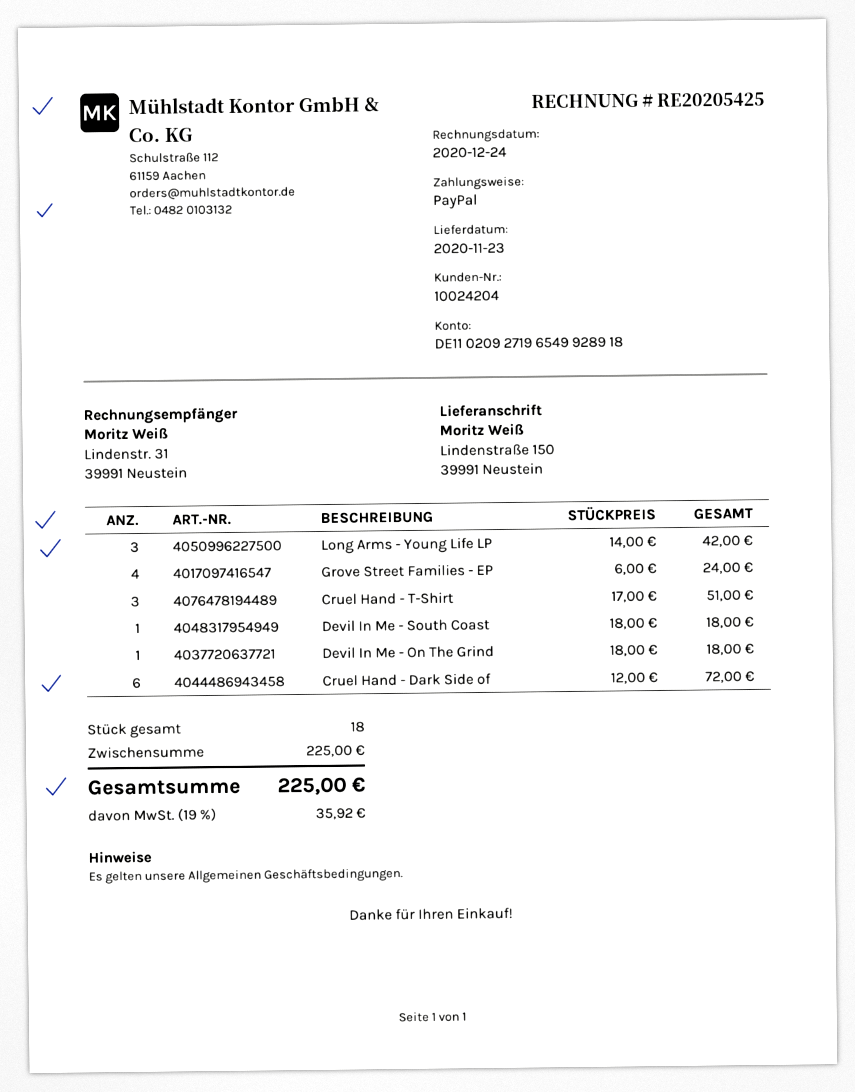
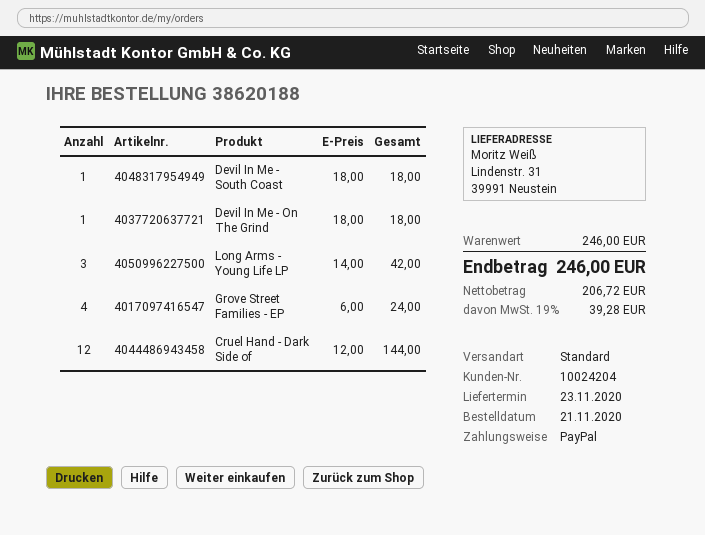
ship to: Lindenstraße 150, 39991 Neustein -> Lindenstr. 31, 39991 Neustein
Cruel Hand - T-Shirt: 3 x 17.00 = 51.00 -> none
Cruel Hand - Dark Side of: 6 x 12.00 = 72.00 -> 12 x 12.00 = 144.00
subtotal: 225.00 -> 246.00
tax: 19% = 35.92 -> 19% = 39.28
total: 225.00 -> 246.00

